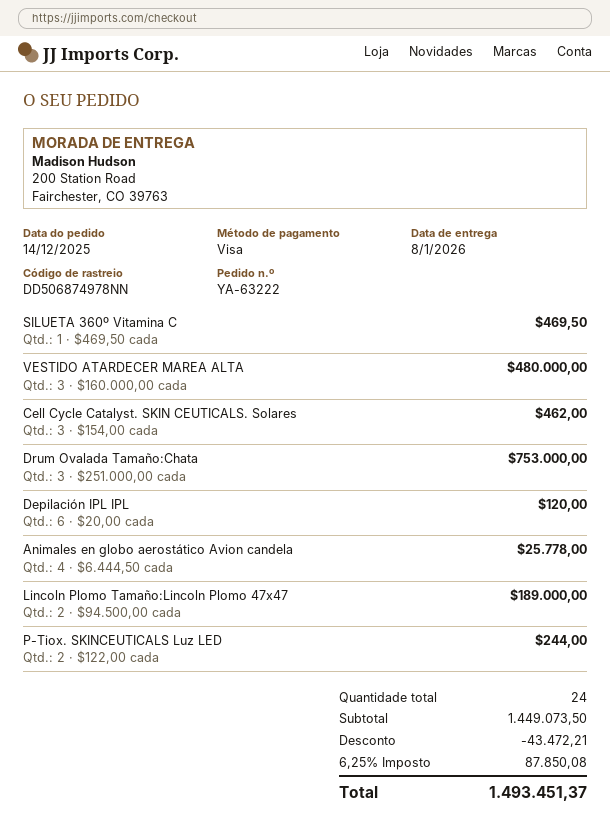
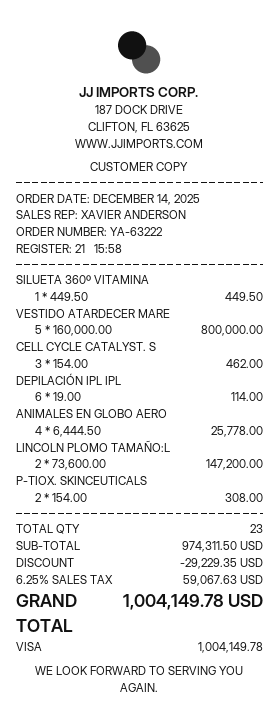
SILUETA 360º Vitamina C: 1 x 469.50 = 469.50 -> 1 x 449.50 = 449.50
VESTIDO ATARDECER MAREA ALTA: 3 x 160000.00 = 480000.00 -> 5 x 160000.00 = 800000.00
Drum Ovalada Tamaño:Chata: 3 x 251000.00 = 753000.00 -> none
Depilación IPL IPL: 6 x 20.00 = 120.00 -> 6 x 19.00 = 114.00
Lincoln Plomo Tamaño:Lincoln Plomo 47x47: 2 x 94500.00 = 189000.00 -> 2 x 73600.00 = 147200.00
P-Tiox. SKINCEUTICALS Luz LED: 2 x 122.00 = 244.00 -> 2 x 154.00 = 308.00
total quantity: 24 -> 23
subtotal: 1449073.50 -> 974311.50
discount: 43472.21 -> 29229.35
tax: 6.25% = 87850.08 -> 6.25% = 59067.63
total: 1493451.37 -> 1004149.78

